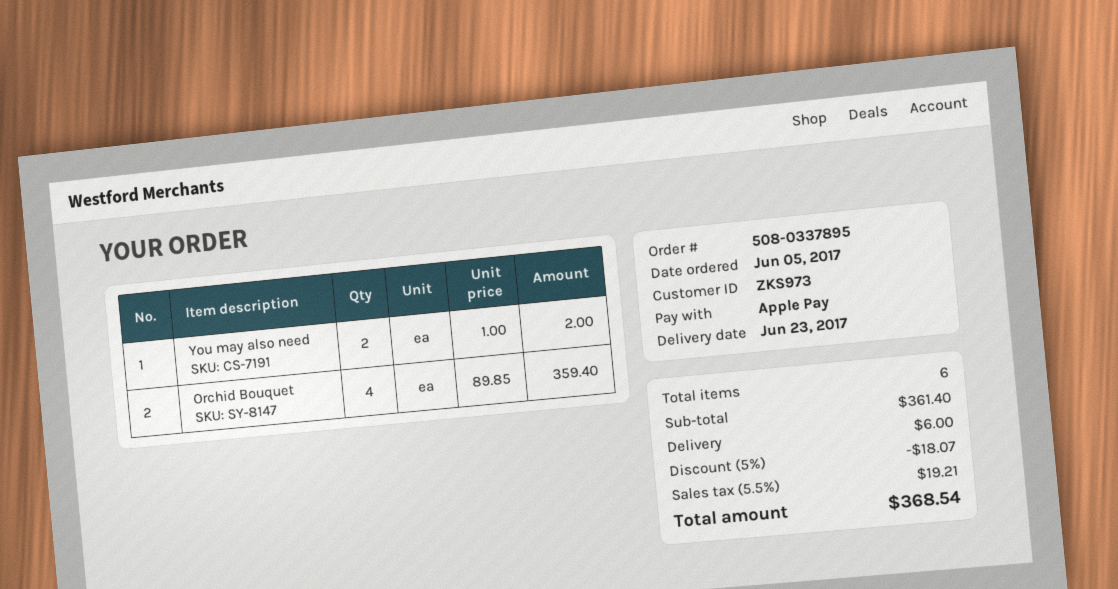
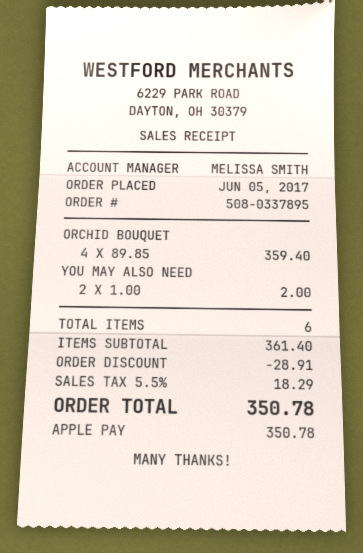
discount: 18.07 -> 28.91
shipping: 6.00 -> none
tax: 5.5% = 19.21 -> 5.5% = 18.29
total: 368.54 -> 350.78

